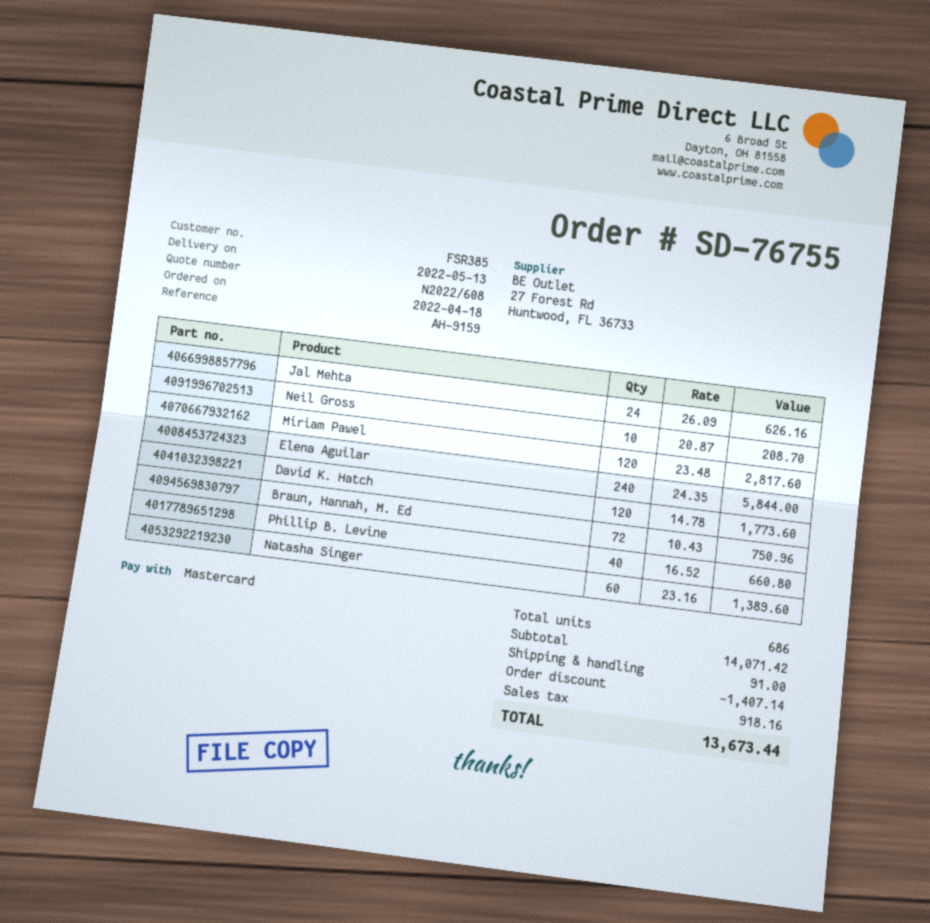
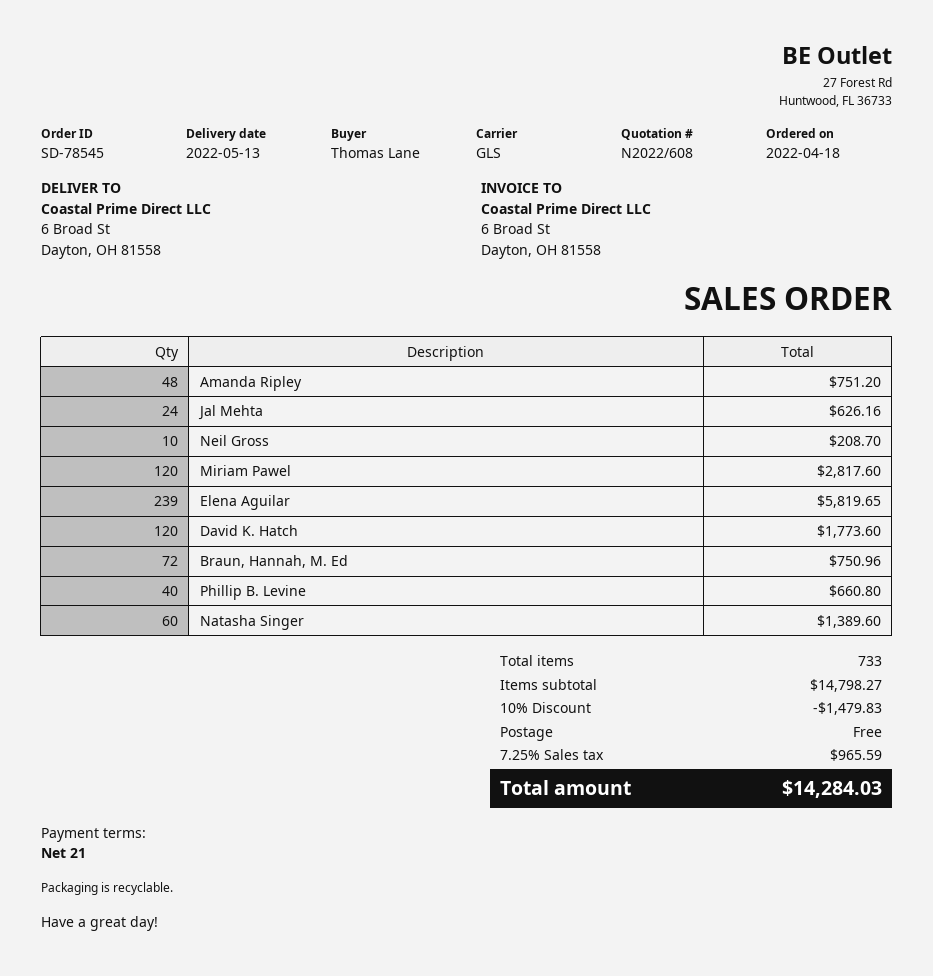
order number: SD-76755 -> SD-78545
Elena Aguilar: 240 for 5844.00 -> 239 for 5819.65
Amanda Ripley: none -> 48 for 751.20
total quantity: 686 -> 733
subtotal: 14071.42 -> 14798.27
discount: 1407.14 -> 1479.83
shipping: 91.00 -> 0.00
tax: 918.16 -> 965.59
total: 13673.44 -> 14284.03

